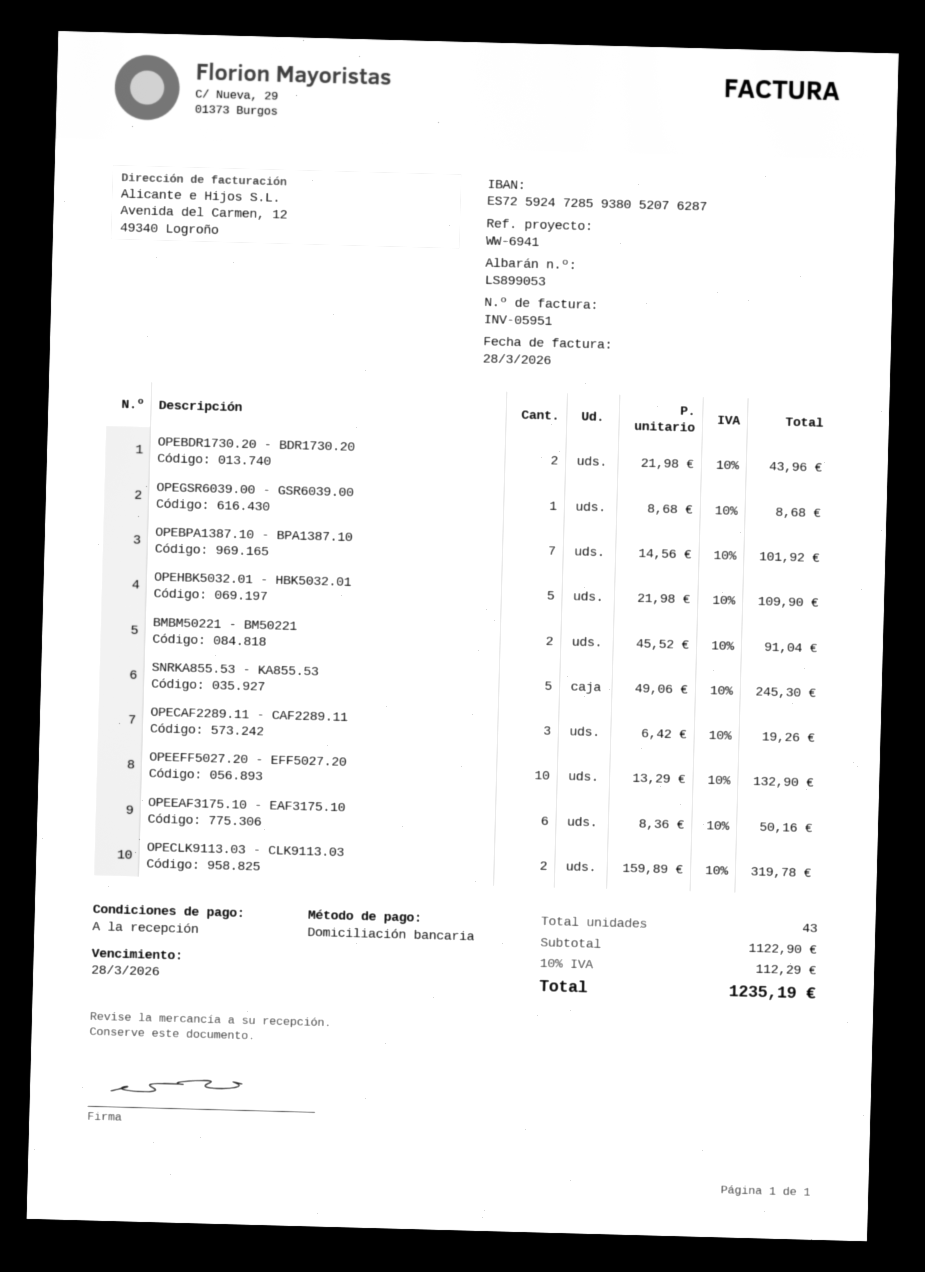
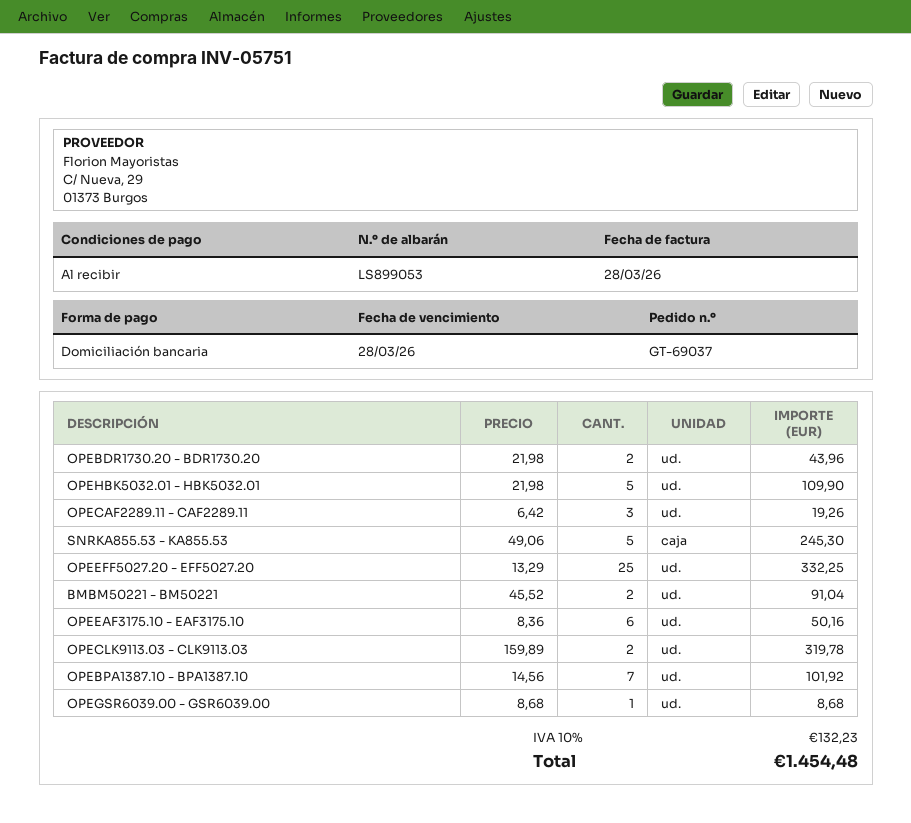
invoice number: INV-05951 -> INV-05751
OPEEFF5027.20 - EFF5027.20: 10 x 13.29 = 132.90 -> 25 x 13.29 = 332.25
tax: 10% = 112.29 -> 10% = 132.23
total: 1235.19 -> 1454.48

